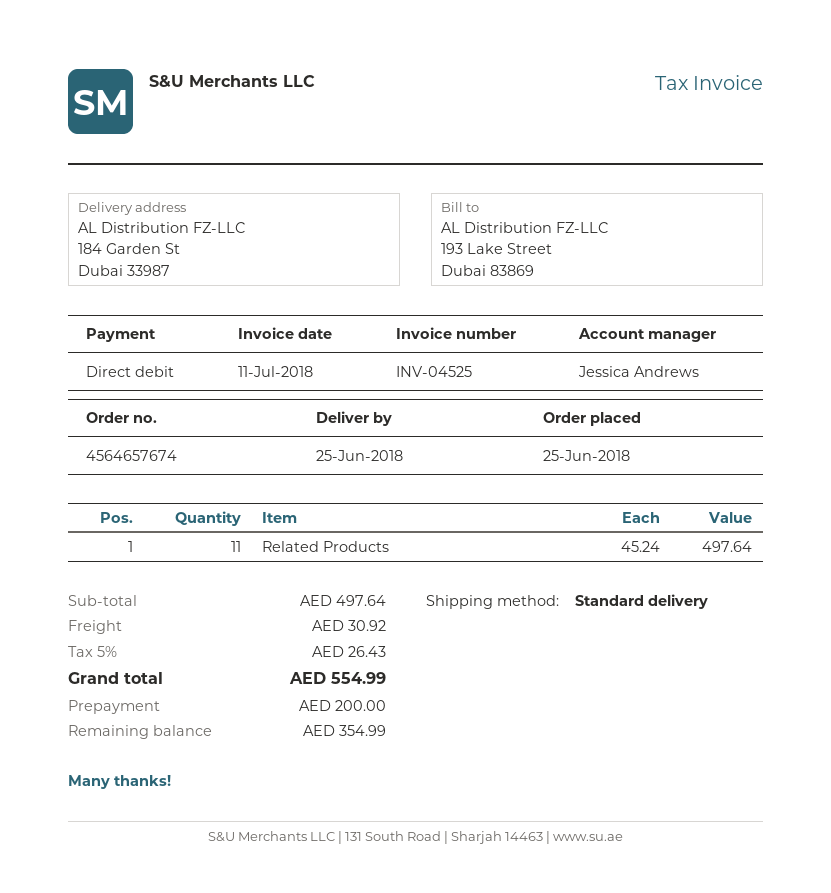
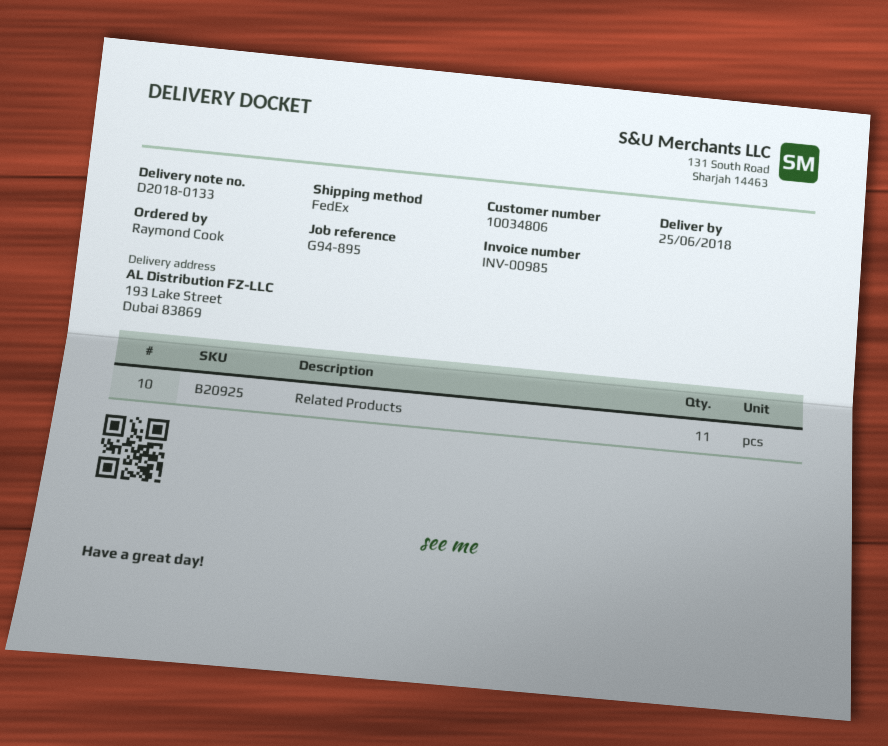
invoice number: INV-04525 -> INV-00985
shipping method: standard -> FedEx
ship to: 184 Garden St, Dubai 33987 -> 193 Lake Street, Dubai 83869

